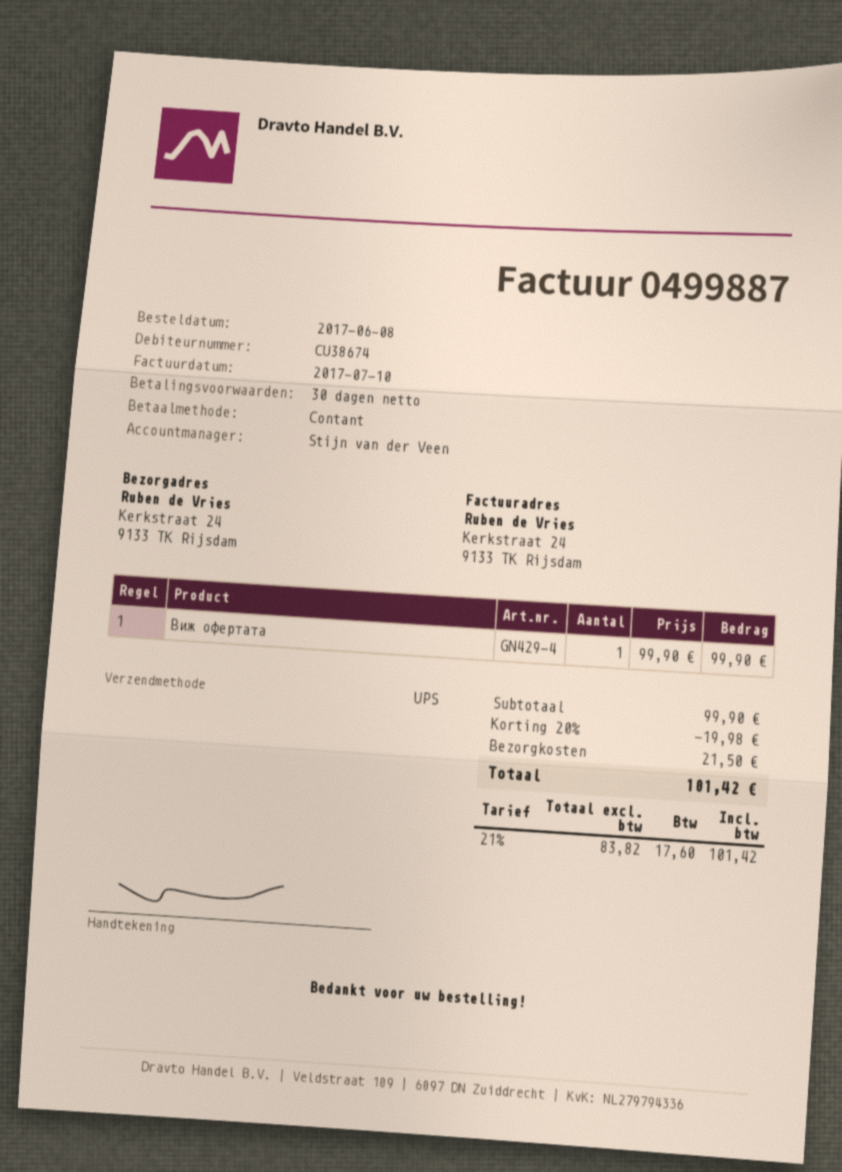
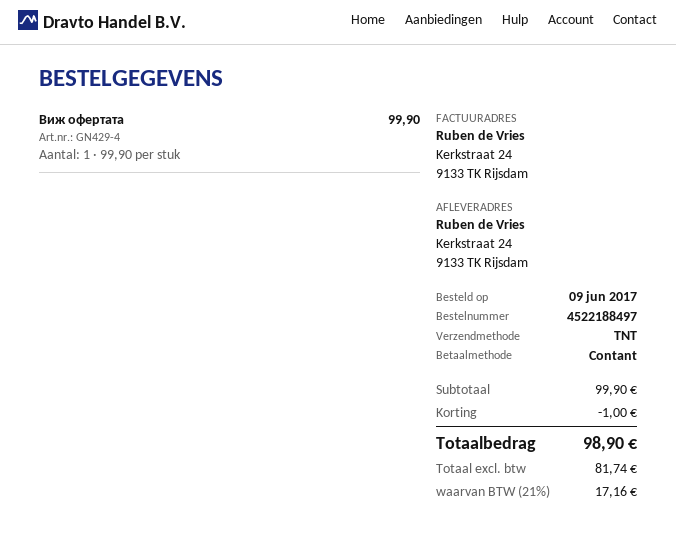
order date: 2017-06-08 -> 2017-06-09
shipping method: UPS -> TNT
discount: 19.98 -> 1.00
shipping: 21.50 -> none
net: 83.82 -> 81.74
tax: 21% = 17.60 -> 21% = 17.16
total: 101.42 -> 98.90

